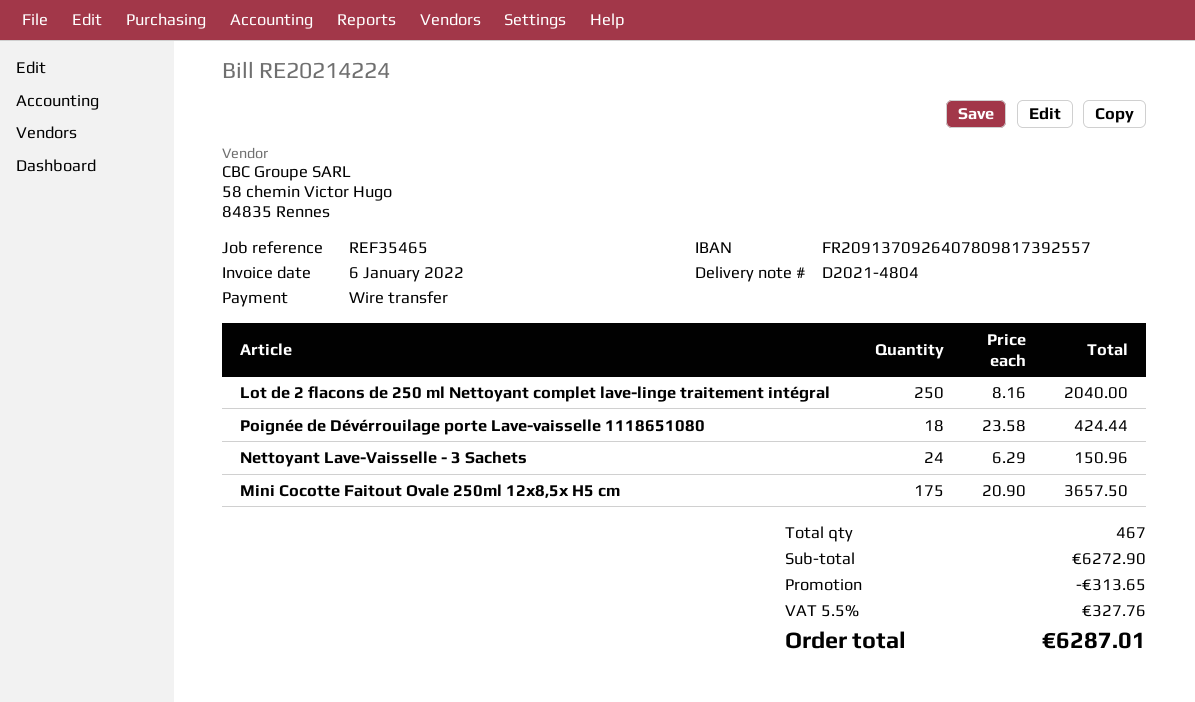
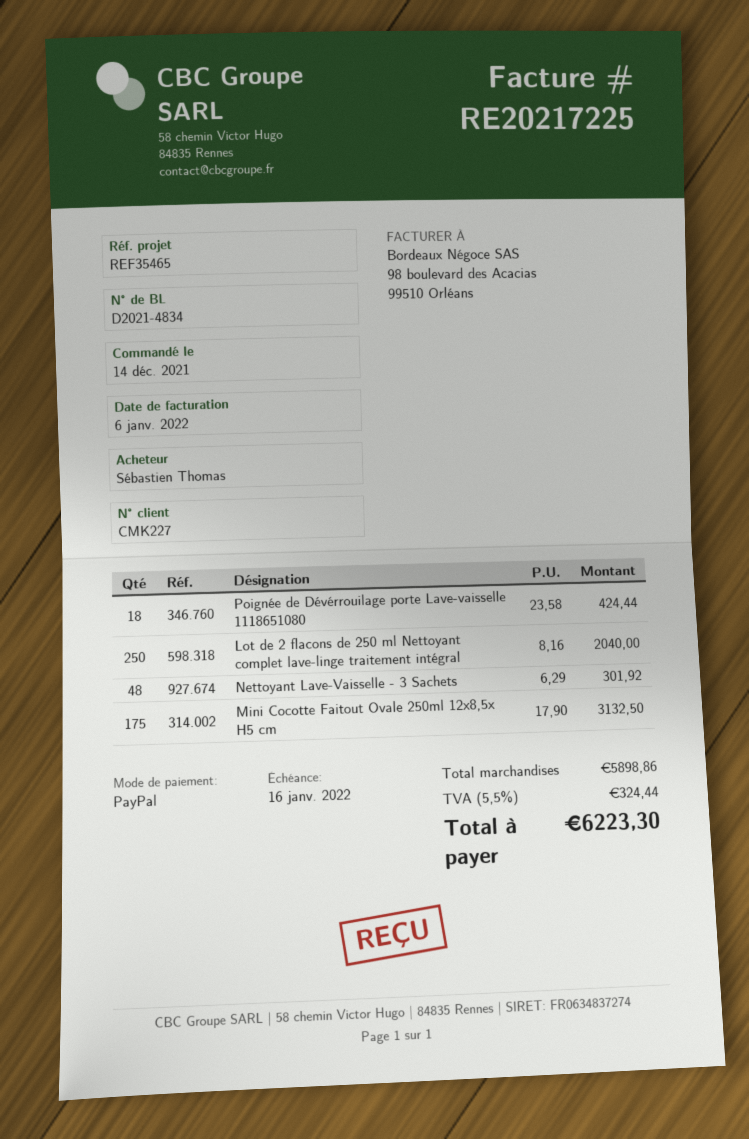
delivery note number: D2021-4804 -> D2021-4834
invoice number: RE20214224 -> RE20217225
payment method: bank transfer -> PayPal
Nettoyant Lave-Vaisselle - 3 Sachets: 24 x 6.29 = 150.96 -> 48 x 6.29 = 301.92
Mini Cocotte Faitout Ovale 250ml 12x8,5x H5 cm: 175 x 20.90 = 3657.50 -> 175 x 17.90 = 3132.50
subtotal: 6272.90 -> 5898.86
discount: 313.65 -> none
tax: 5.5% = 327.76 -> 5.5% = 324.44
total: 6287.01 -> 6223.30

